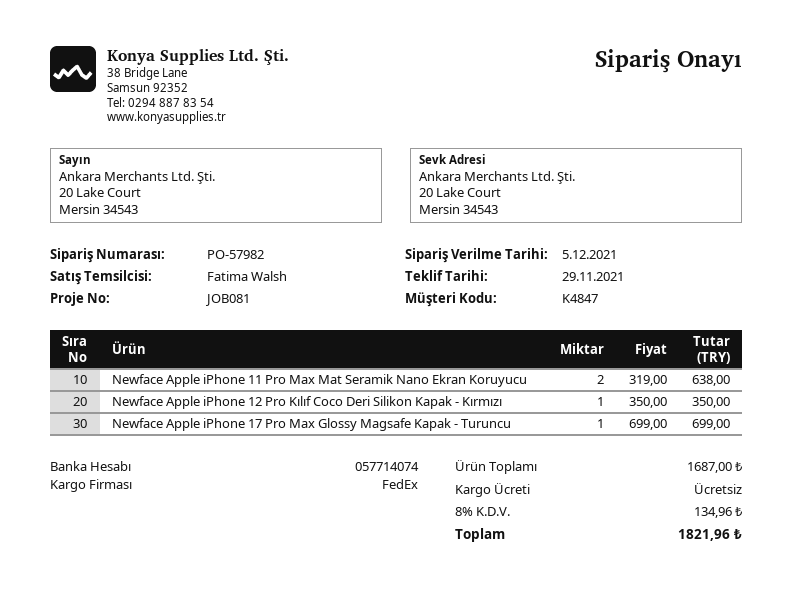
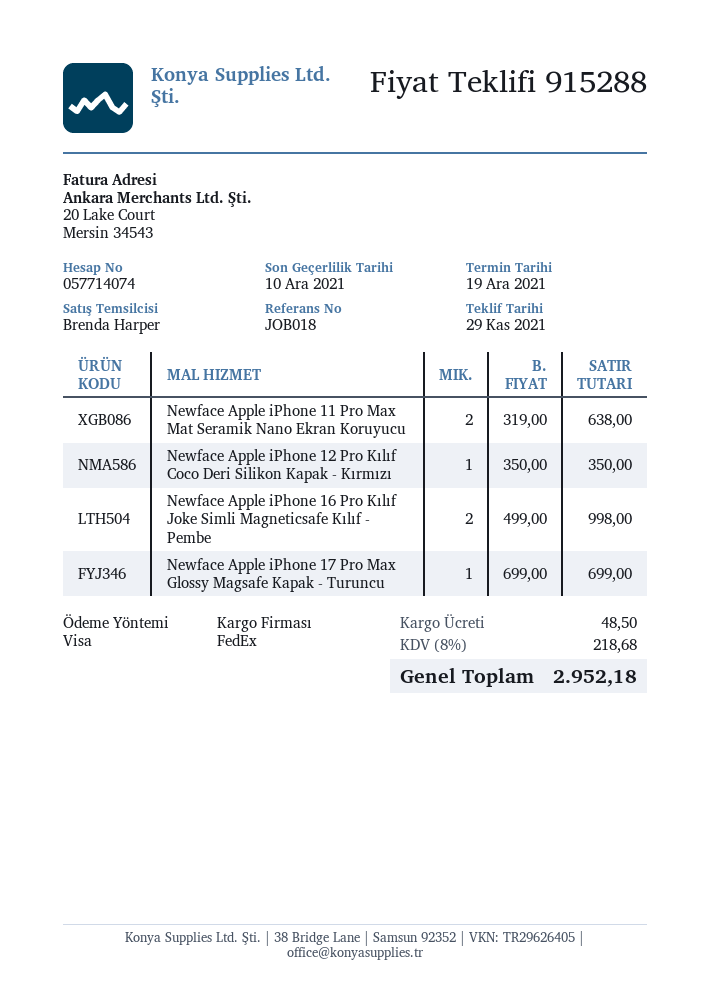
reference: JOB081 -> JOB018
sales rep: Fatima Walsh -> Brenda Harper
Newface Apple iPhone 16 Pro Kılıf Joke Simli Magneticsafe Kılıf - Pembe: none -> 2 x 499.00 = 998.00
shipping: 0.00 -> 48.50
tax: 8% = 134.96 -> 8% = 218.68
total: 1821.96 -> 2952.18

